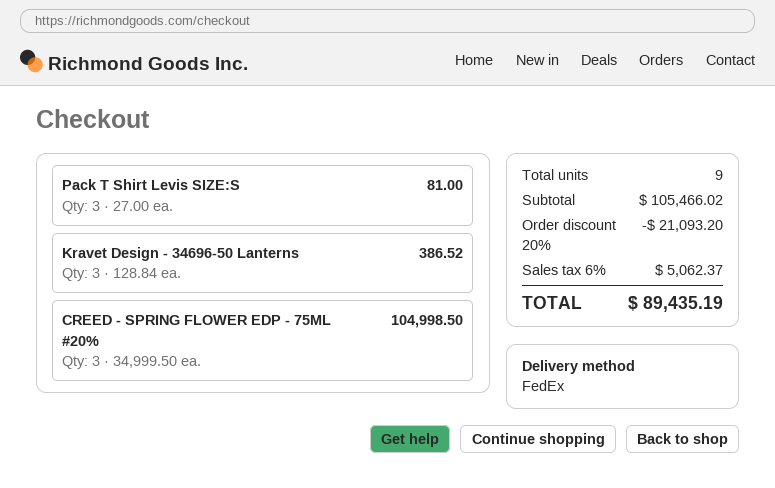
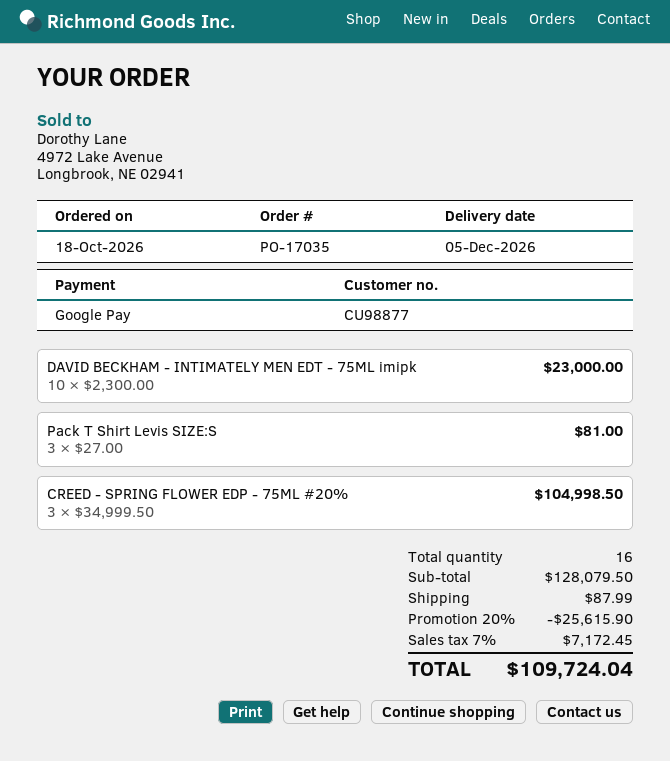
Kravet Design - 34696-50 Lanterns: 3 x 128.84 = 386.52 -> none
DAVID BECKHAM - INTIMATELY MEN EDT - 75ML imipk: none -> 10 x 2300.00 = 23000.00
total quantity: 9 -> 16
subtotal: 105466.02 -> 128079.50
discount: 20% = 21093.20 -> 20% = 25615.90
shipping: none -> 87.99
tax: 6% = 5062.37 -> 7% = 7172.45
total: 89435.19 -> 109724.04

